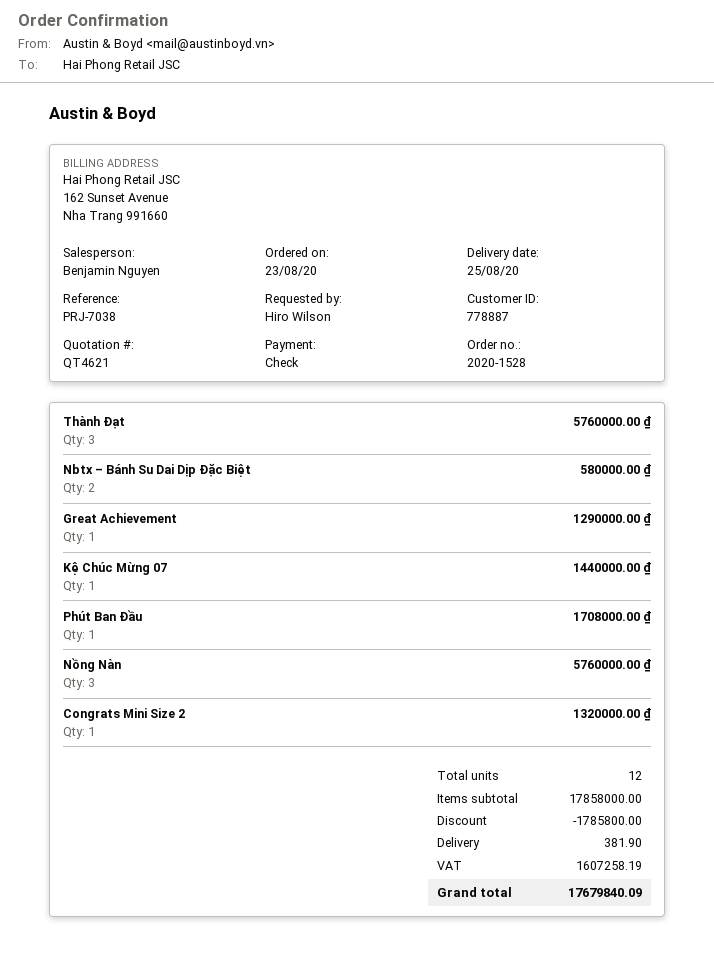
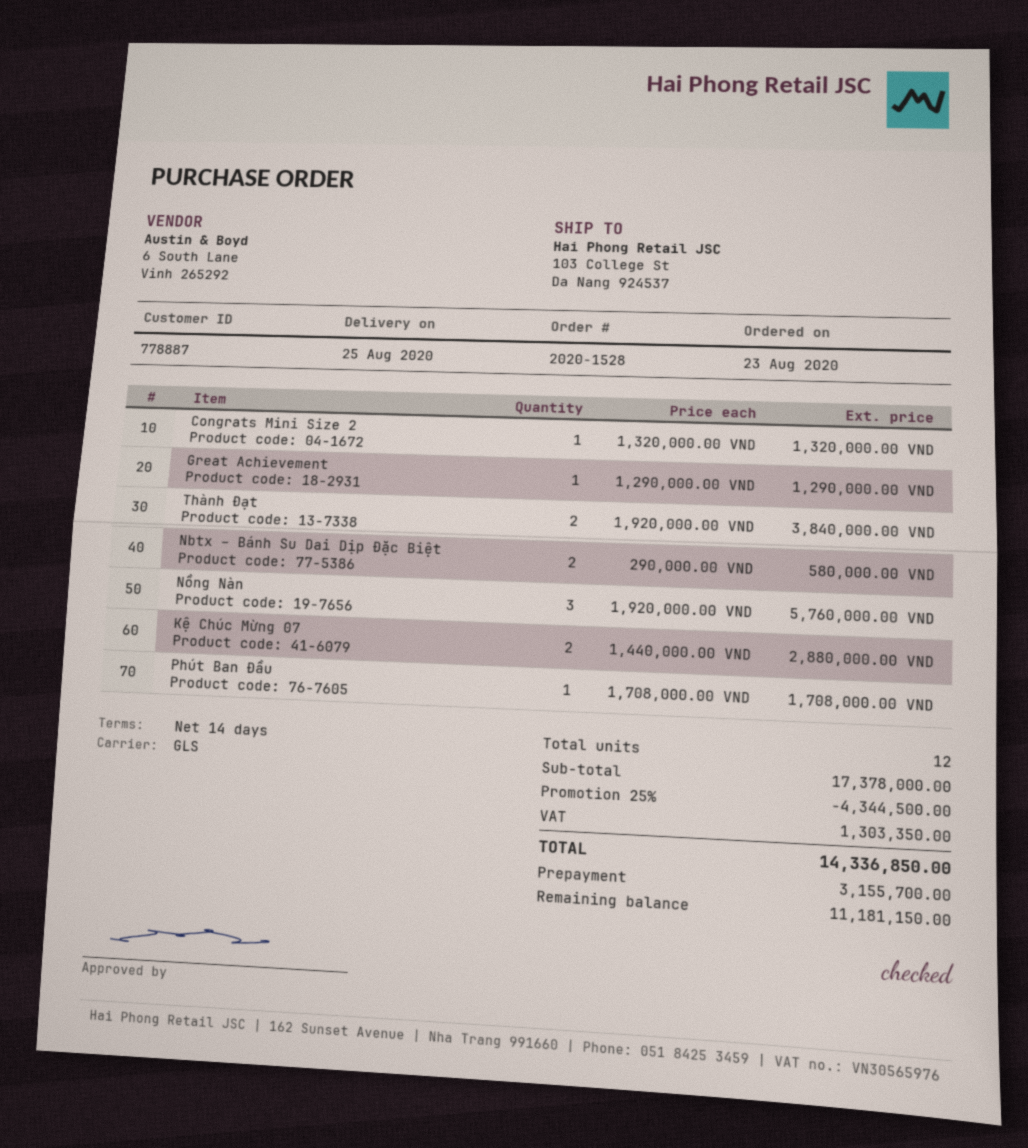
Thành Đạt: 3 for 5760000.00 -> 2 for 3840000.00
Kệ Chúc Mừng 07: 1 for 1440000.00 -> 2 for 2880000.00
subtotal: 17858000.00 -> 17378000.00
discount: 1785800.00 -> 4344500.00
shipping: 381.90 -> none
tax: 1607258.19 -> 1303350.00
total: 17679840.09 -> 14336850.00

